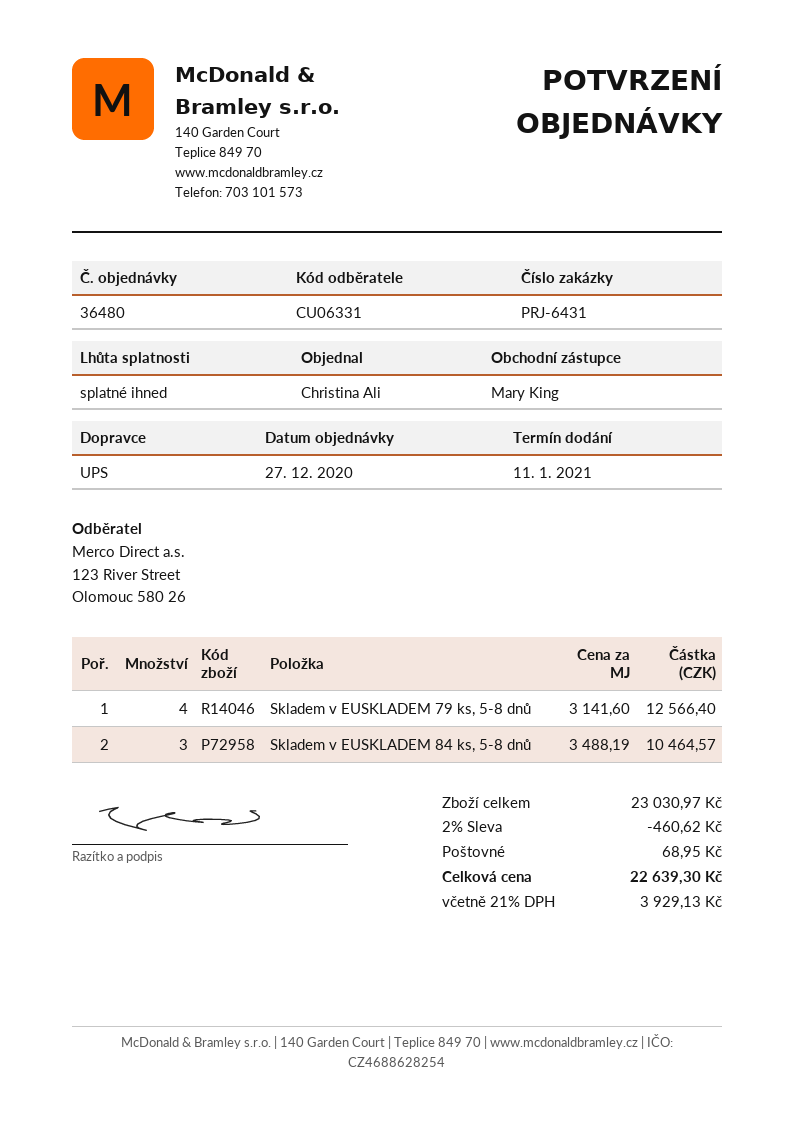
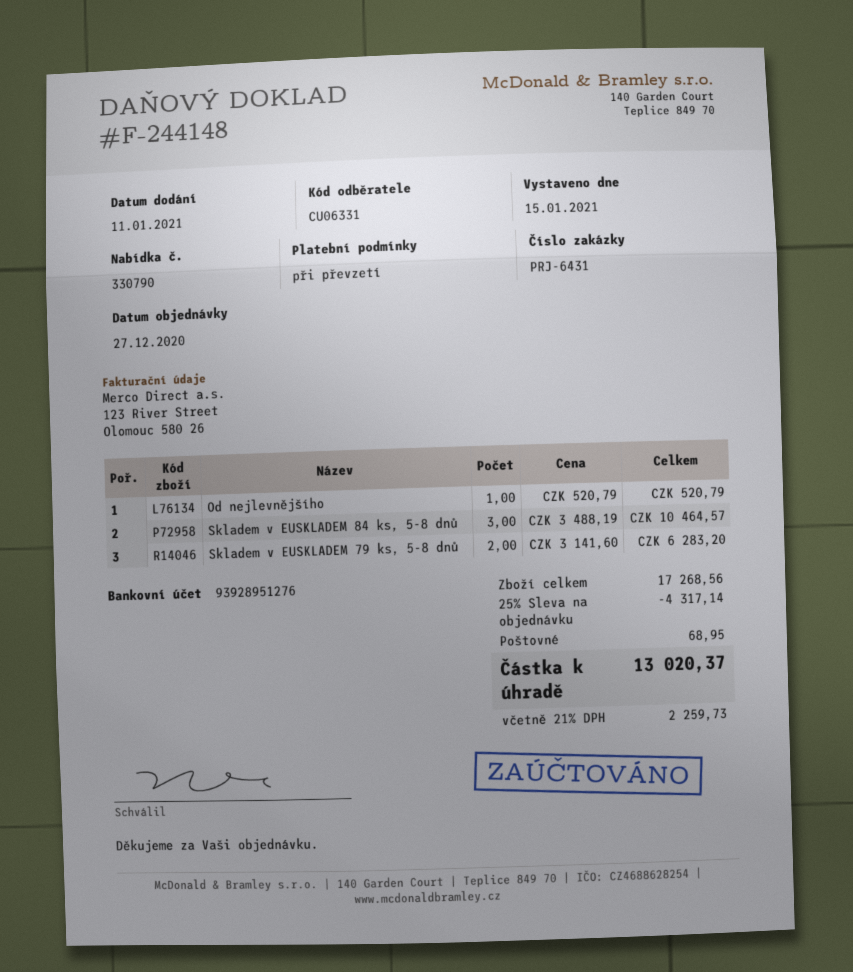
Skladem v EUSKLADEM 79 ks, 5-8 dnů: 4 x 3141.60 = 12566.40 -> 2 x 3141.60 = 6283.20
Od nejlevnějšího: none -> 1 x 520.79 = 520.79
subtotal: 23030.97 -> 17268.56
discount: 2% = 460.62 -> 25% = 4317.14
tax: 21% = 3929.13 -> 21% = 2259.73
total: 22639.30 -> 13020.37

